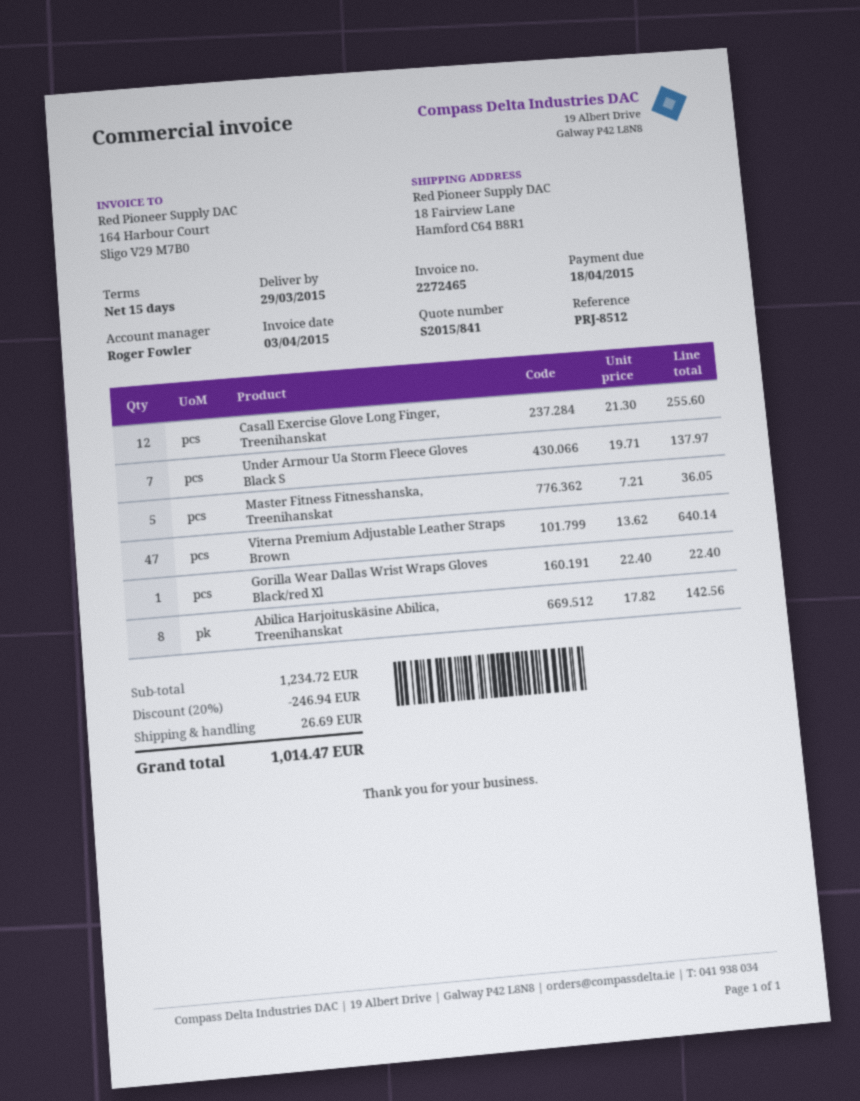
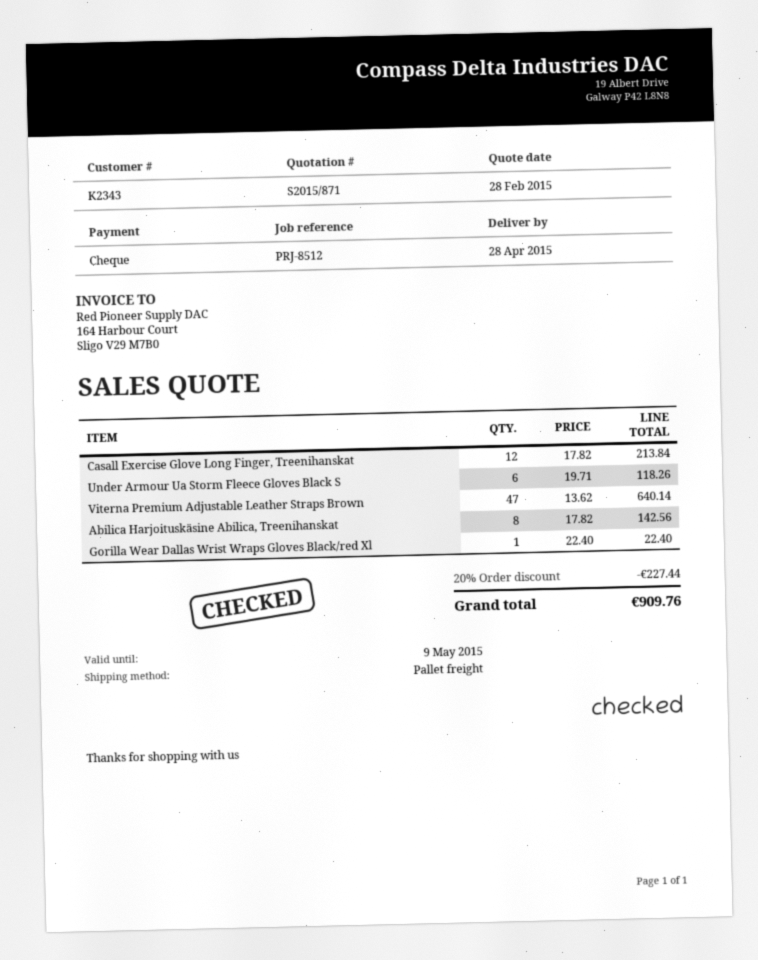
quote number: S2015/841 -> S2015/871
delivery date: 2015-03-29 -> 2015-04-28
Casall Exercise Glove Long Finger, Treenihanskat: 12 x 21.30 = 255.60 -> 12 x 17.82 = 213.84
Under Armour Ua Storm Fleece Gloves Black S: 7 x 19.71 = 137.97 -> 6 x 19.71 = 118.26
Master Fitness Fitnesshanska, Treenihanskat: 5 x 7.21 = 36.05 -> none
discount: 20% = 246.94 -> 20% = 227.44
shipping: 26.69 -> none
total: 1014.47 -> 909.76

